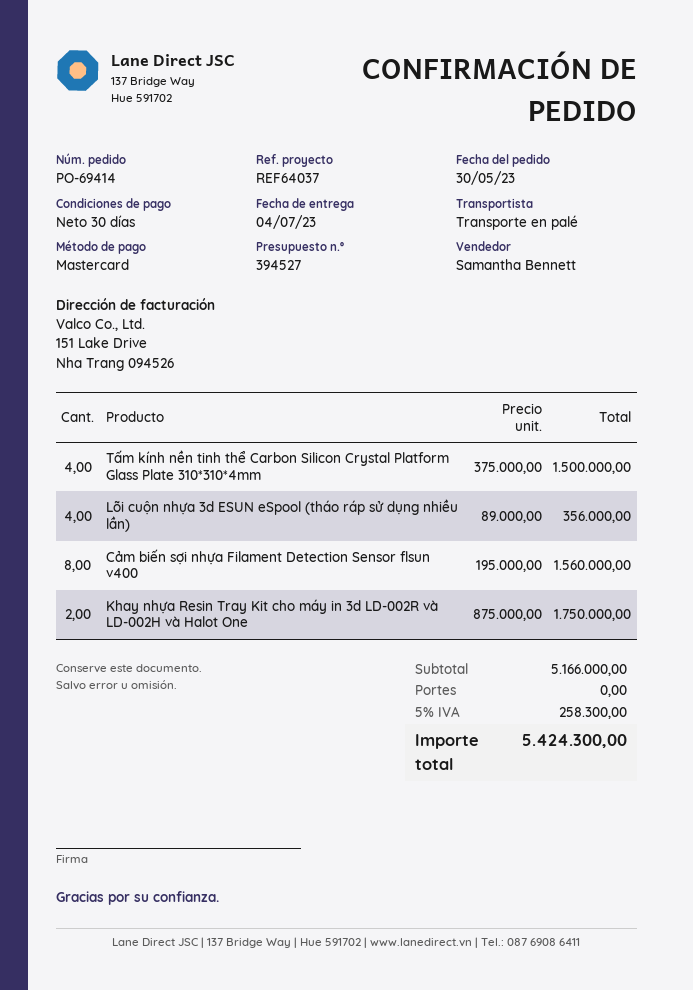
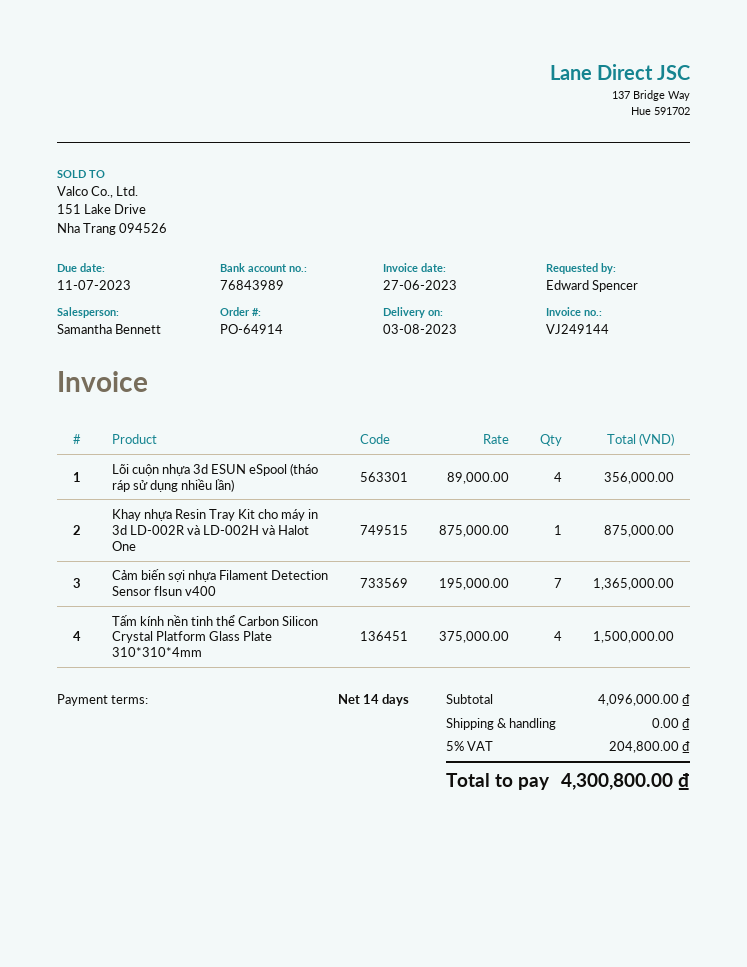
order number: PO-69414 -> PO-64914
delivery date: 2023-07-04 -> 2023-08-03
payment terms: 30 days -> 14 days
Cảm biến sợi nhựa Filament Detection Sensor flsun v400: 8 x 195000.00 = 1560000.00 -> 7 x 195000.00 = 1365000.00
Khay nhựa Resin Tray Kit cho máy in 3d LD-002R và LD-002H và Halot One: 2 x 875000.00 = 1750000.00 -> 1 x 875000.00 = 875000.00
subtotal: 5166000.00 -> 4096000.00
tax: 5% = 258300.00 -> 5% = 204800.00
total: 5424300.00 -> 4300800.00

